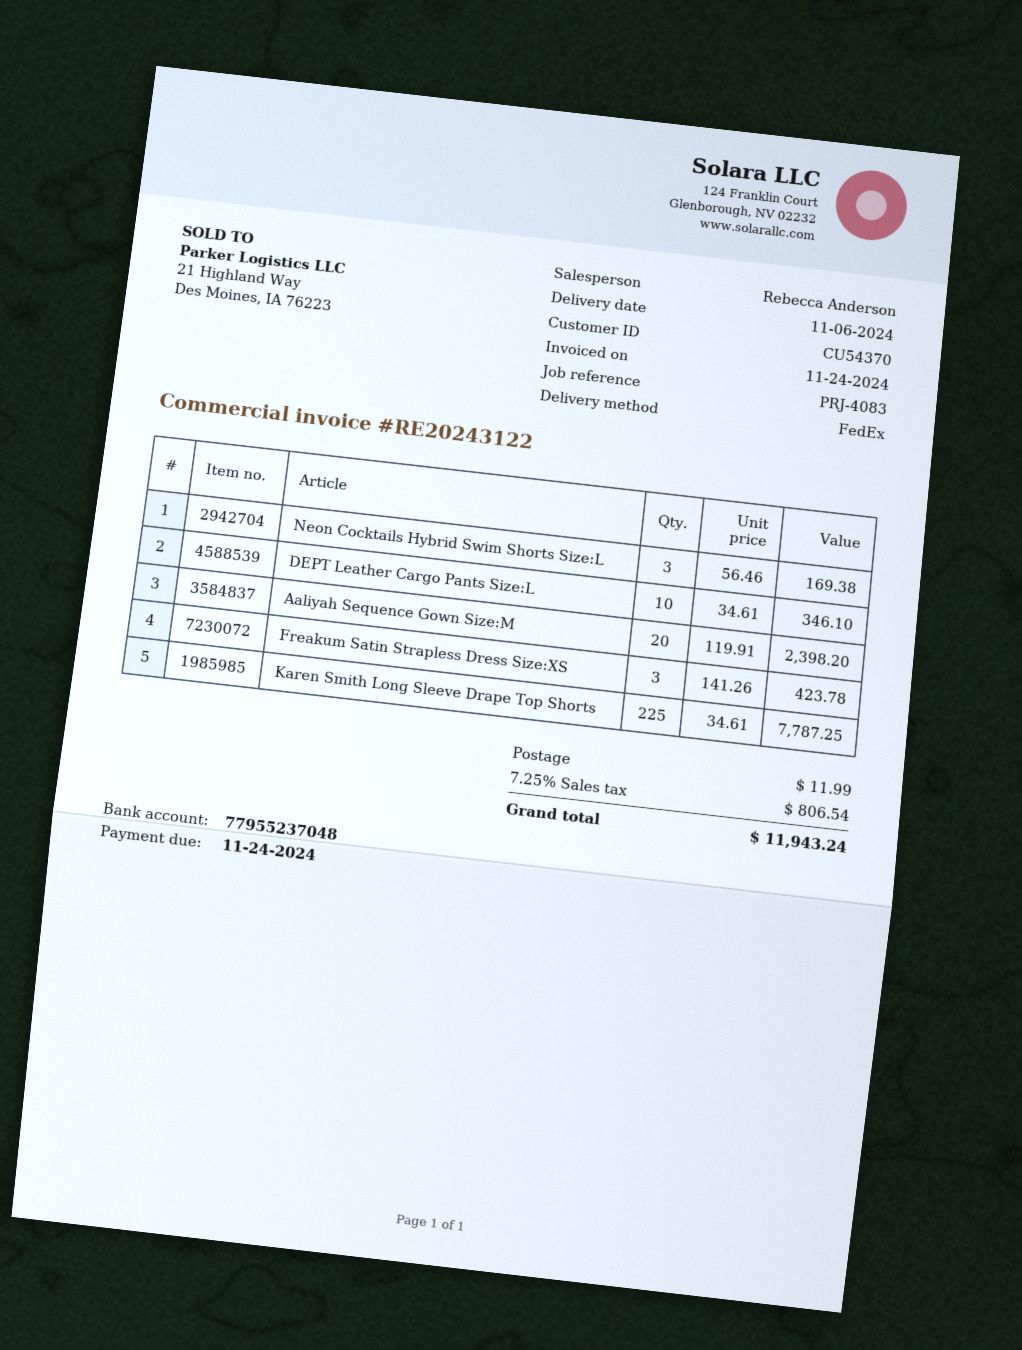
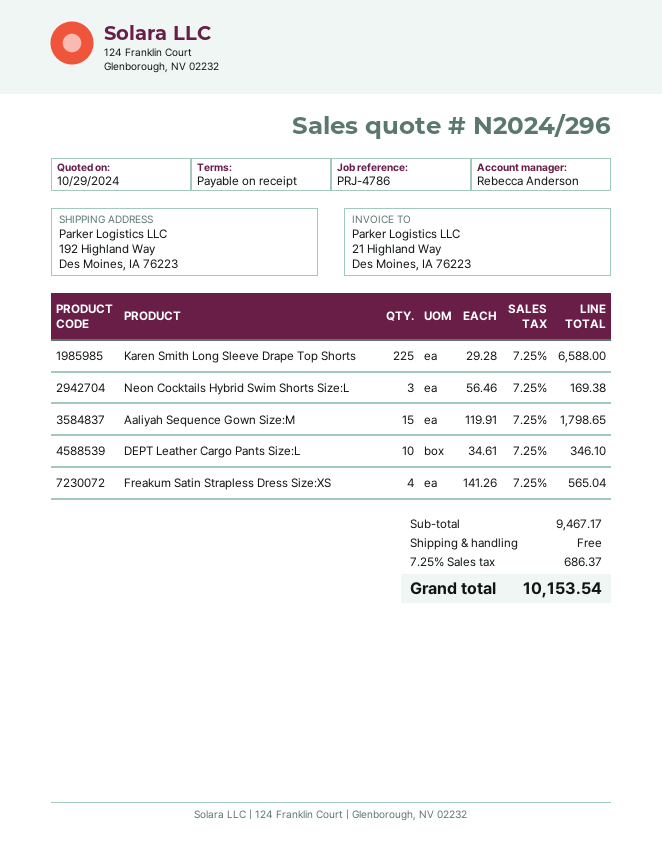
reference: PRJ-4083 -> PRJ-4786
Aaliyah Sequence Gown Size:M: 20 x 119.91 = 2398.20 -> 15 x 119.91 = 1798.65
Freakum Satin Strapless Dress Size:XS: 3 x 141.26 = 423.78 -> 4 x 141.26 = 565.04
Karen Smith Long Sleeve Drape Top Shorts: 225 x 34.61 = 7787.25 -> 225 x 29.28 = 6588.00
shipping: 11.99 -> 0.00
tax: 7.25% = 806.54 -> 7.25% = 686.37
total: 11943.24 -> 10153.54

